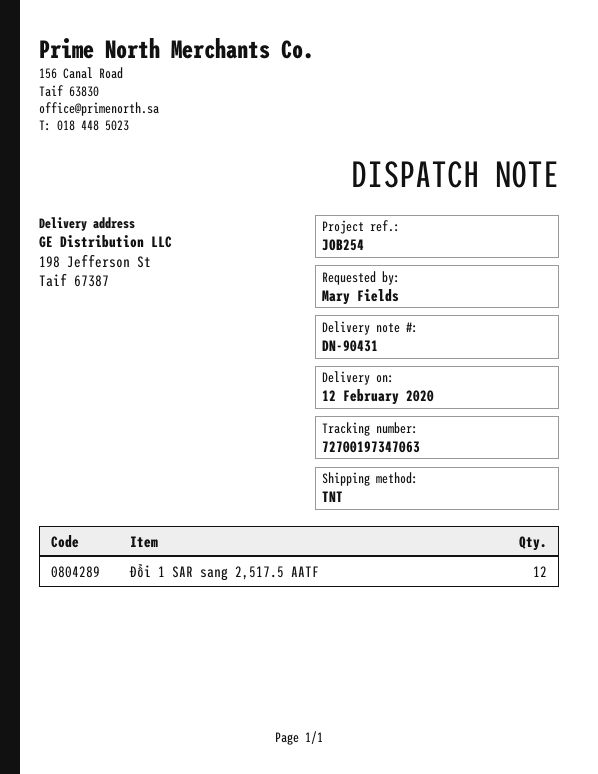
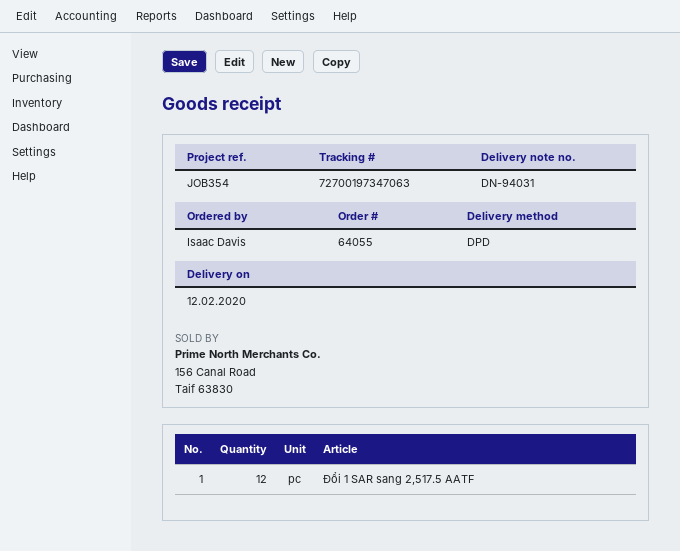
delivery note number: DN-90431 -> DN-94031
reference: JOB254 -> JOB354
ordered by: Mary Fields -> Isaac Davis
shipping method: TNT -> DPD

